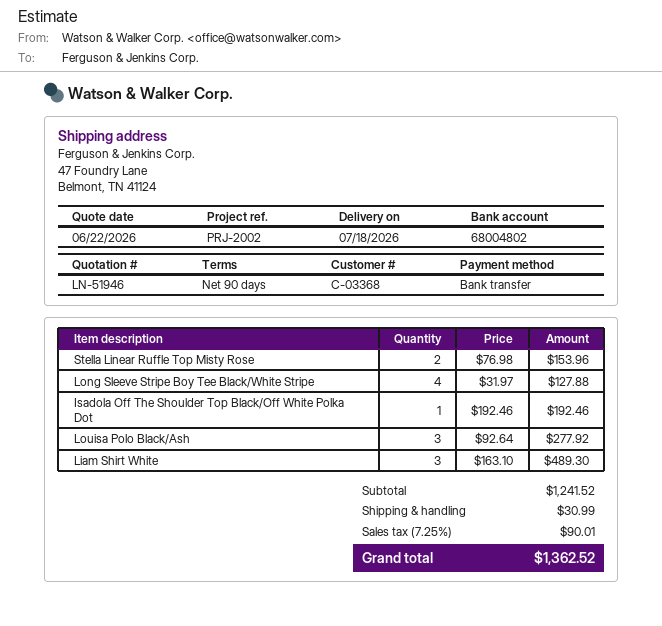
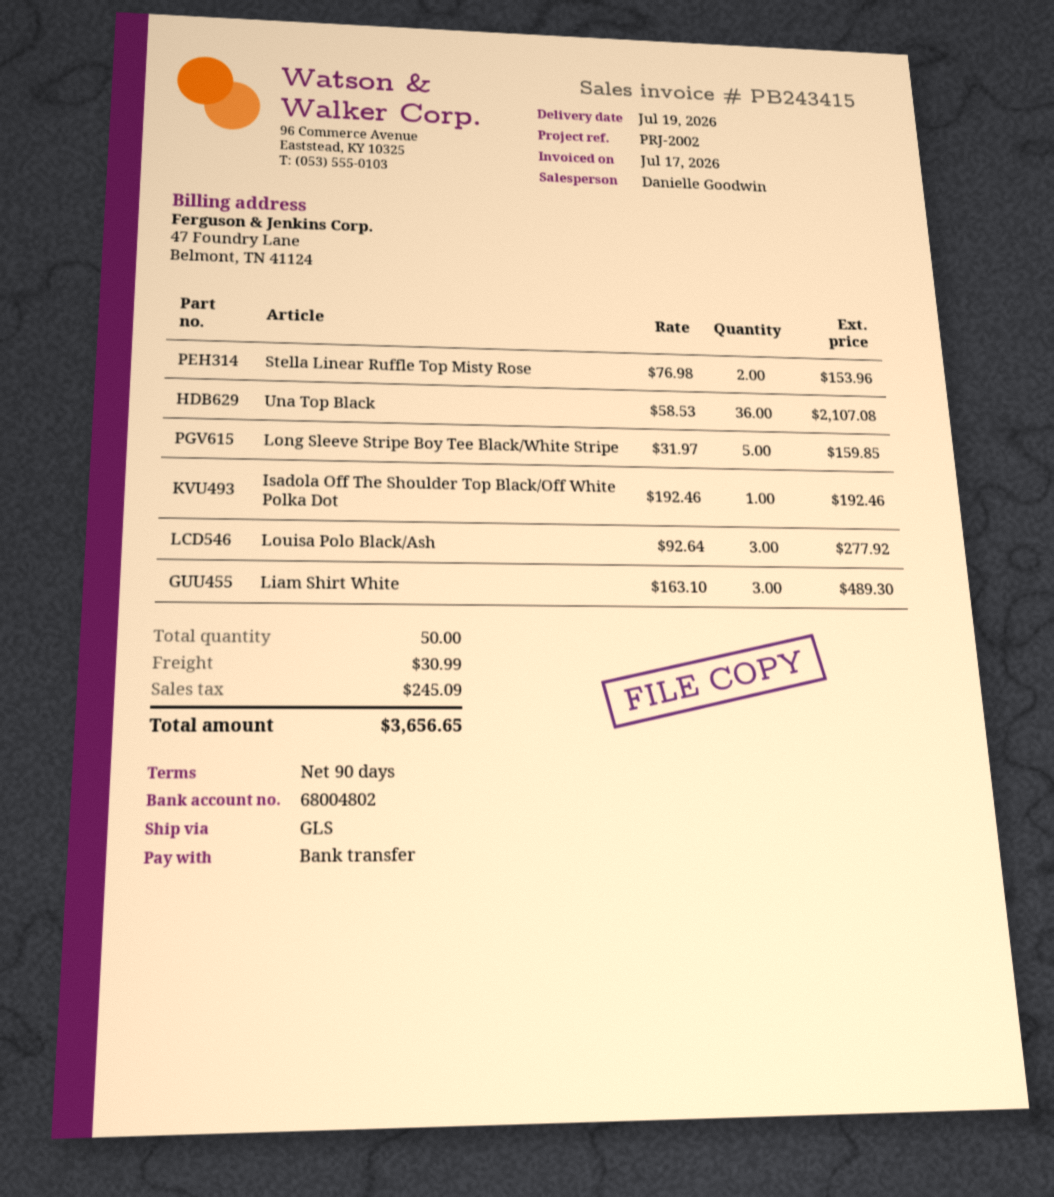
delivery date: 2026-07-18 -> 2026-07-19
Long Sleeve Stripe Boy Tee Black/White Stripe: 4 x 31.97 = 127.88 -> 5 x 31.97 = 159.85
Una Top Black: none -> 36 x 58.53 = 2107.08
tax: 90.01 -> 245.09
total: 1362.52 -> 3656.65

